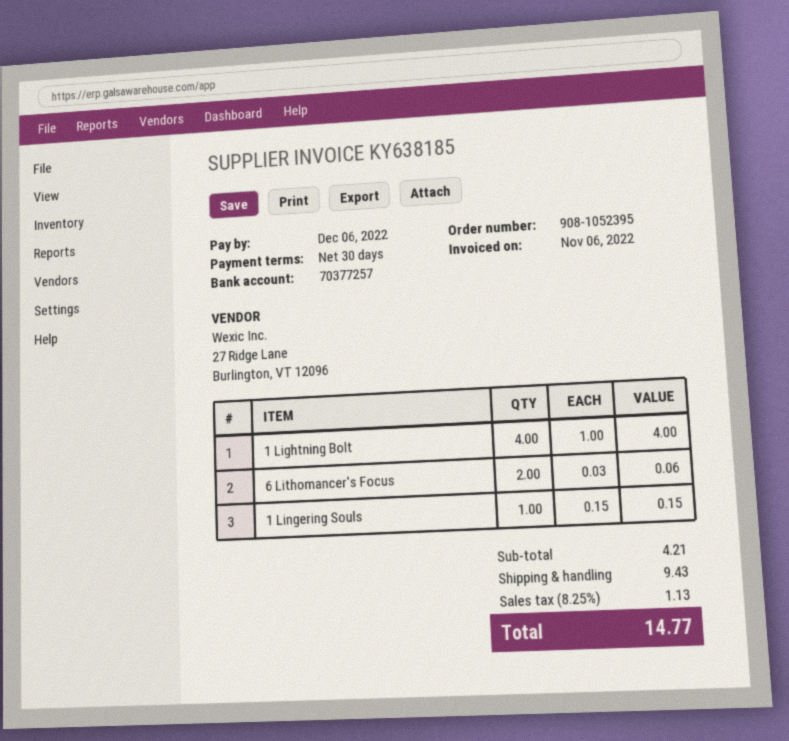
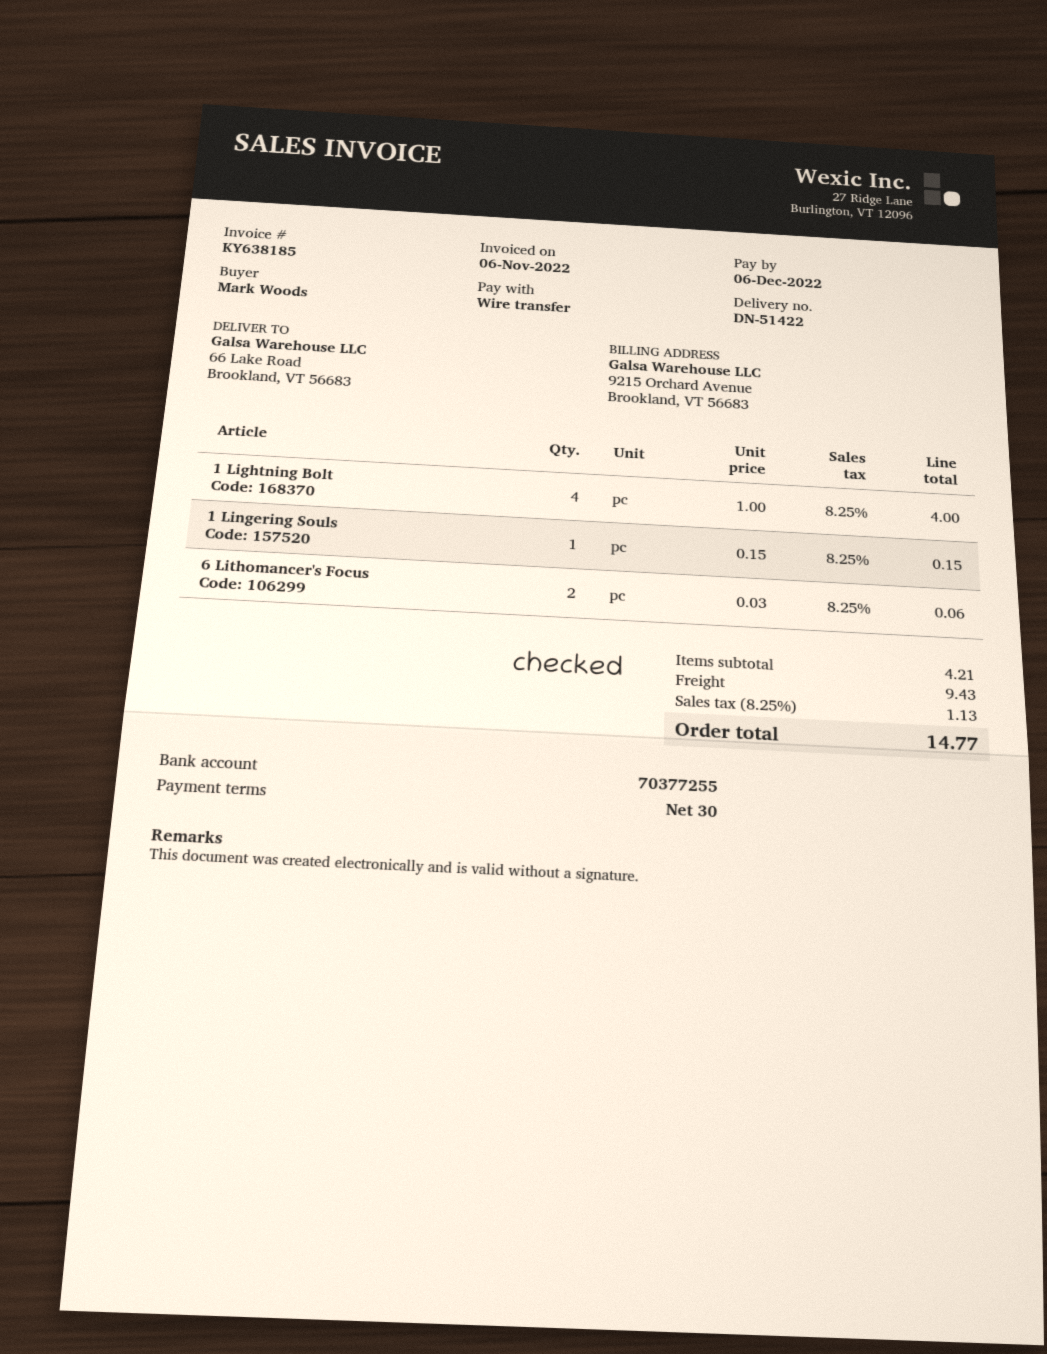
bank account: 70377257 -> 70377255

